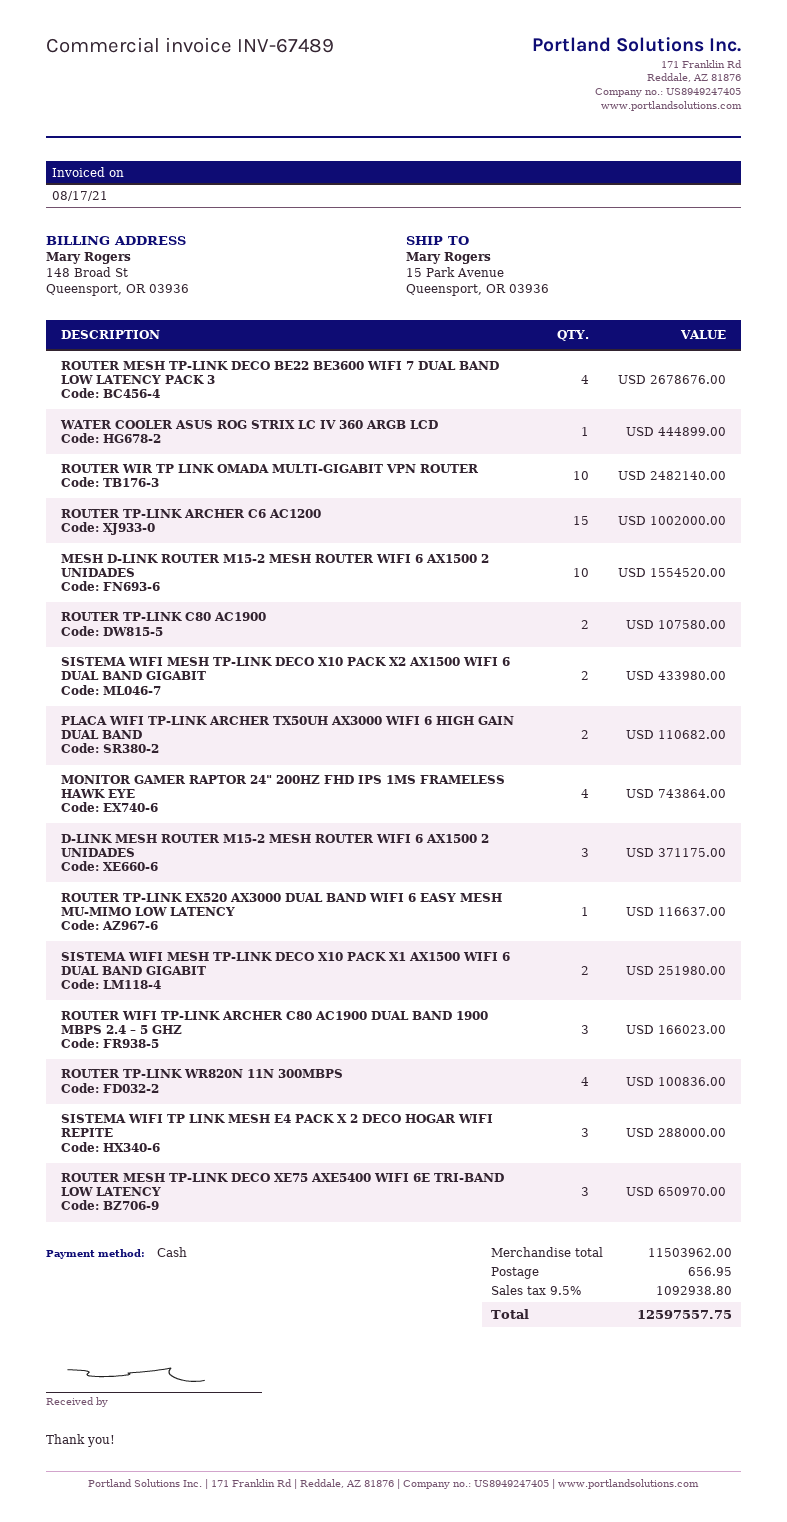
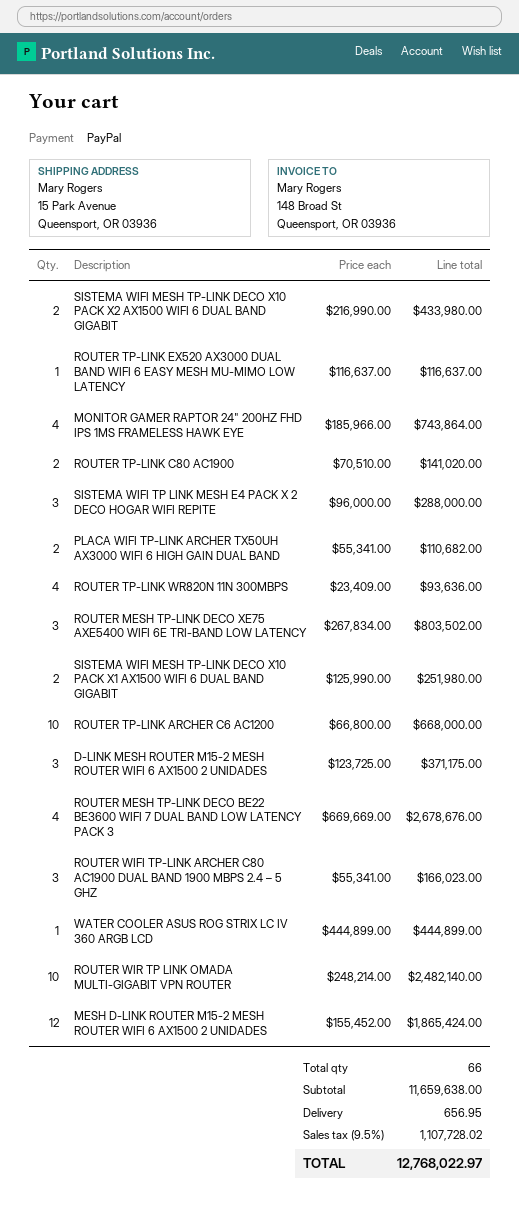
payment method: cash -> PayPal
ROUTER TP-LINK ARCHER C6 AC1200: 15 for 1002000.00 -> 10 for 668000.00
MESH D-LINK ROUTER M15-2 MESH ROUTER WIFI 6 AX1500 2 UNIDADES: 10 for 1554520.00 -> 12 for 1865424.00
ROUTER TP-LINK C80 AC1900: 2 for 107580.00 -> 2 for 141020.00
ROUTER TP-LINK WR820N 11N 300MBPS: 4 for 100836.00 -> 4 for 93636.00
ROUTER MESH TP-LINK DECO XE75 AXE5400 WIFI 6E TRI-BAND LOW LATENCY: 3 for 650970.00 -> 3 for 803502.00
subtotal: 11503962.00 -> 11659638.00
tax: 9.5% = 1092938.80 -> 9.5% = 1107728.02
total: 12597557.75 -> 12768022.97

